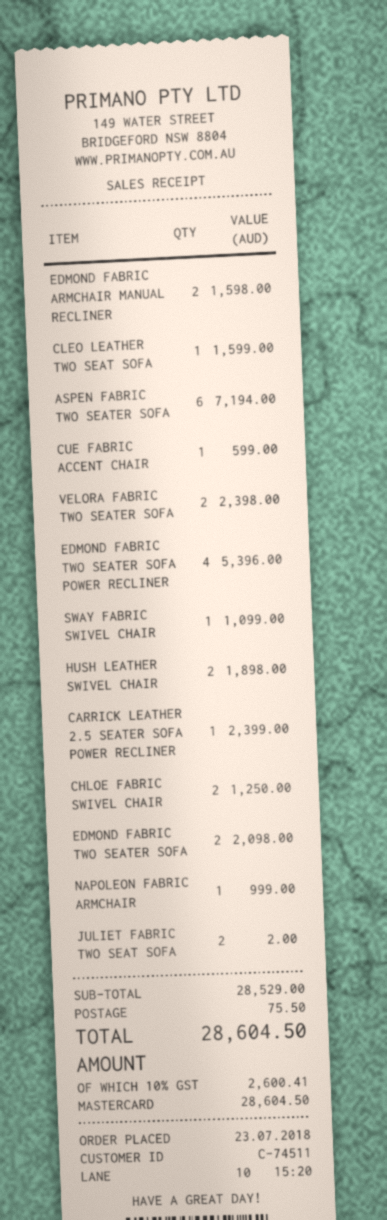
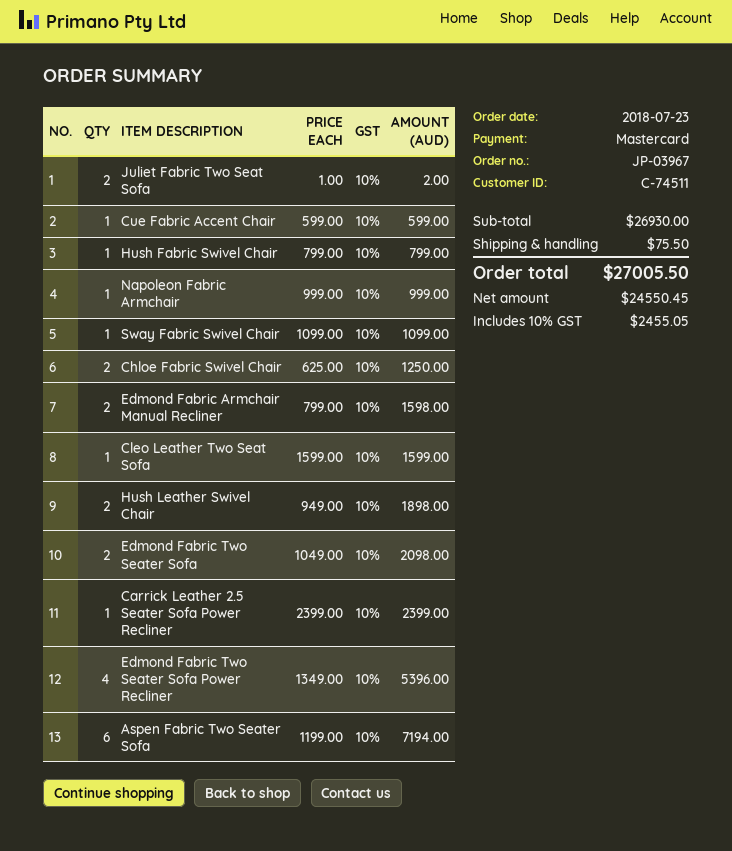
VELORA FABRIC TWO SEATER SOFA: 2 for 2398.00 -> none
Hush Fabric Swivel Chair: none -> 1 for 799.00
subtotal: 28529.00 -> 26930.00
tax: 10% = 2600.41 -> 10% = 2455.05
total: 28604.50 -> 27005.50

